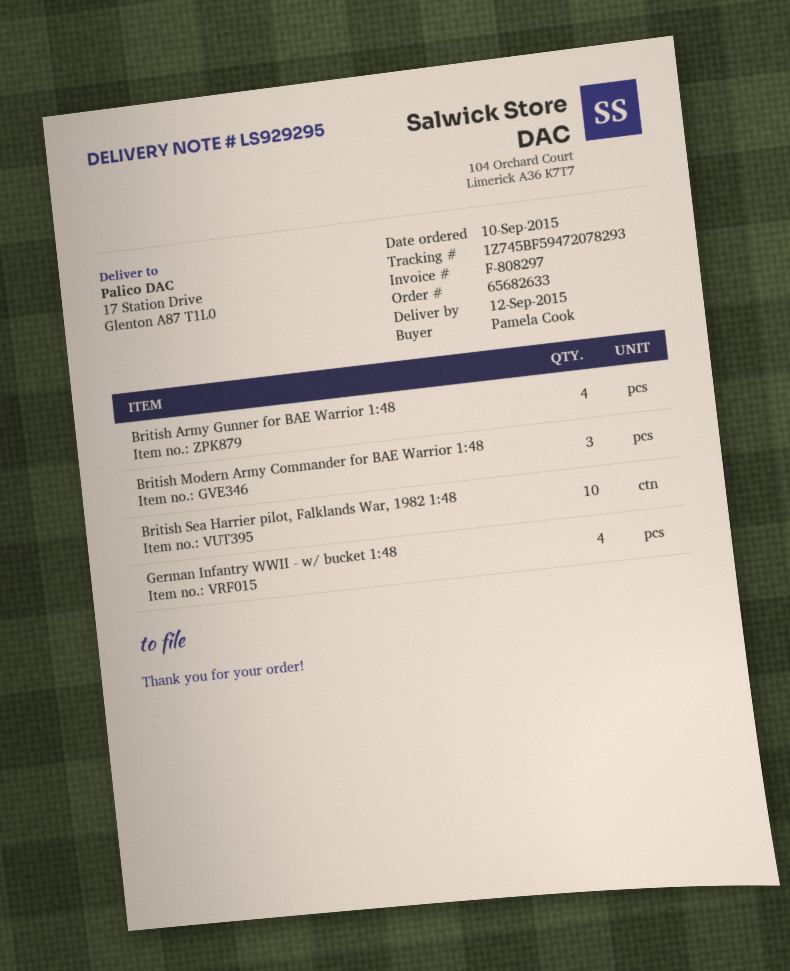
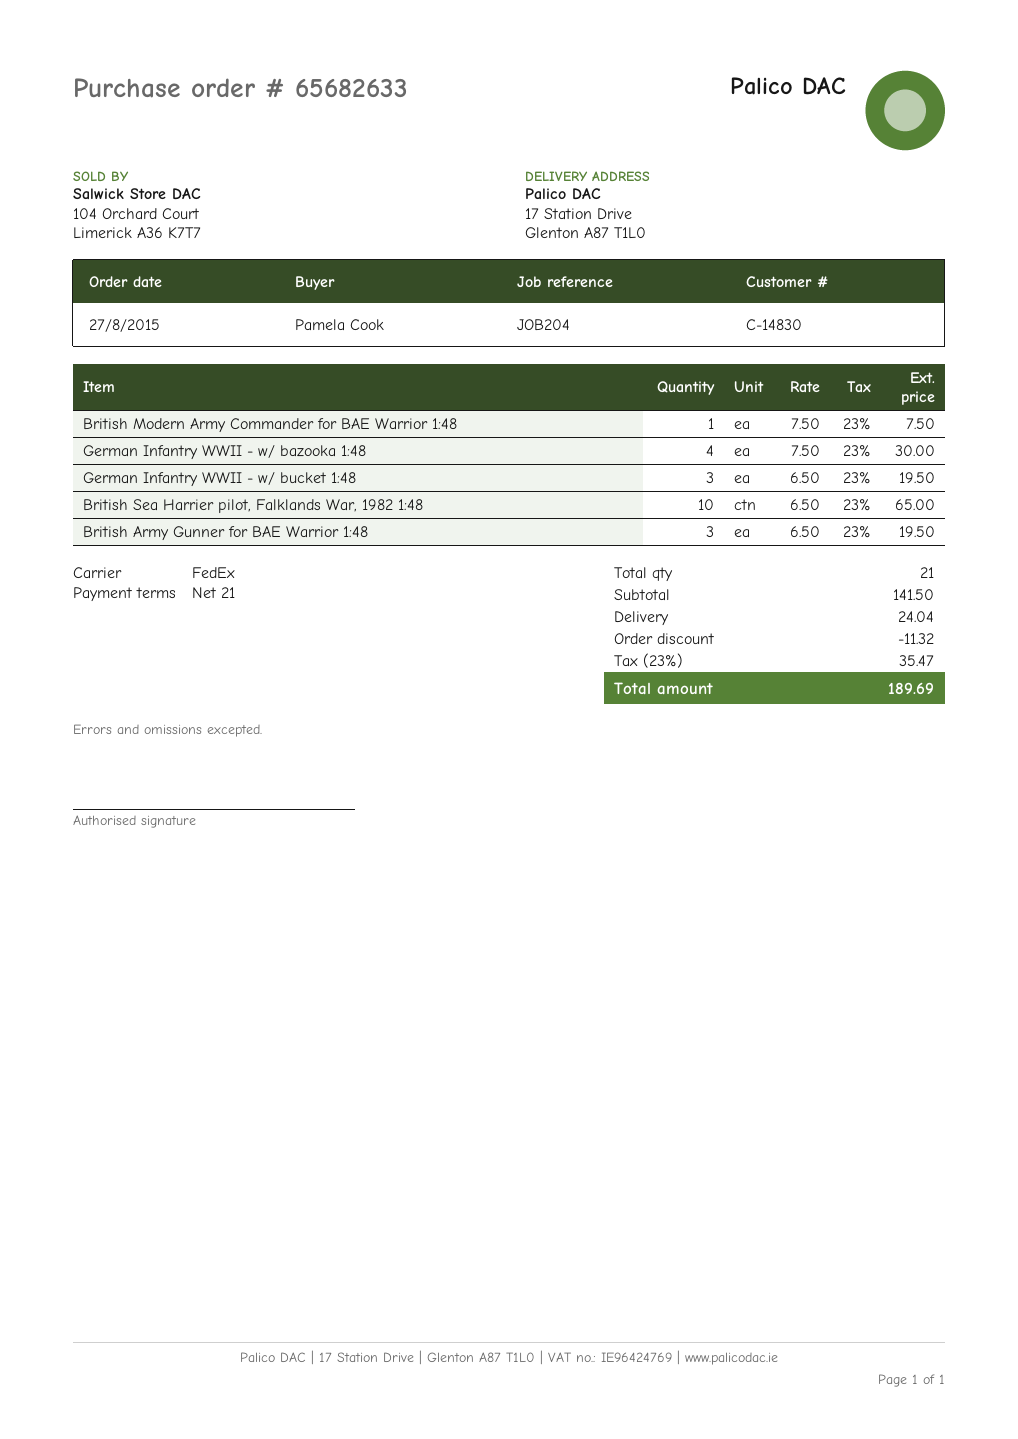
order date: 2015-09-10 -> 2015-08-27
British Army Gunner for BAE Warrior 1:48: 4 -> 3
British Modern Army Commander for BAE Warrior 1:48: 3 -> 1
German Infantry WWII - w/ bucket 1:48: 4 -> 3
German Infantry WWII - w/ bazooka 1:48: none -> 4

